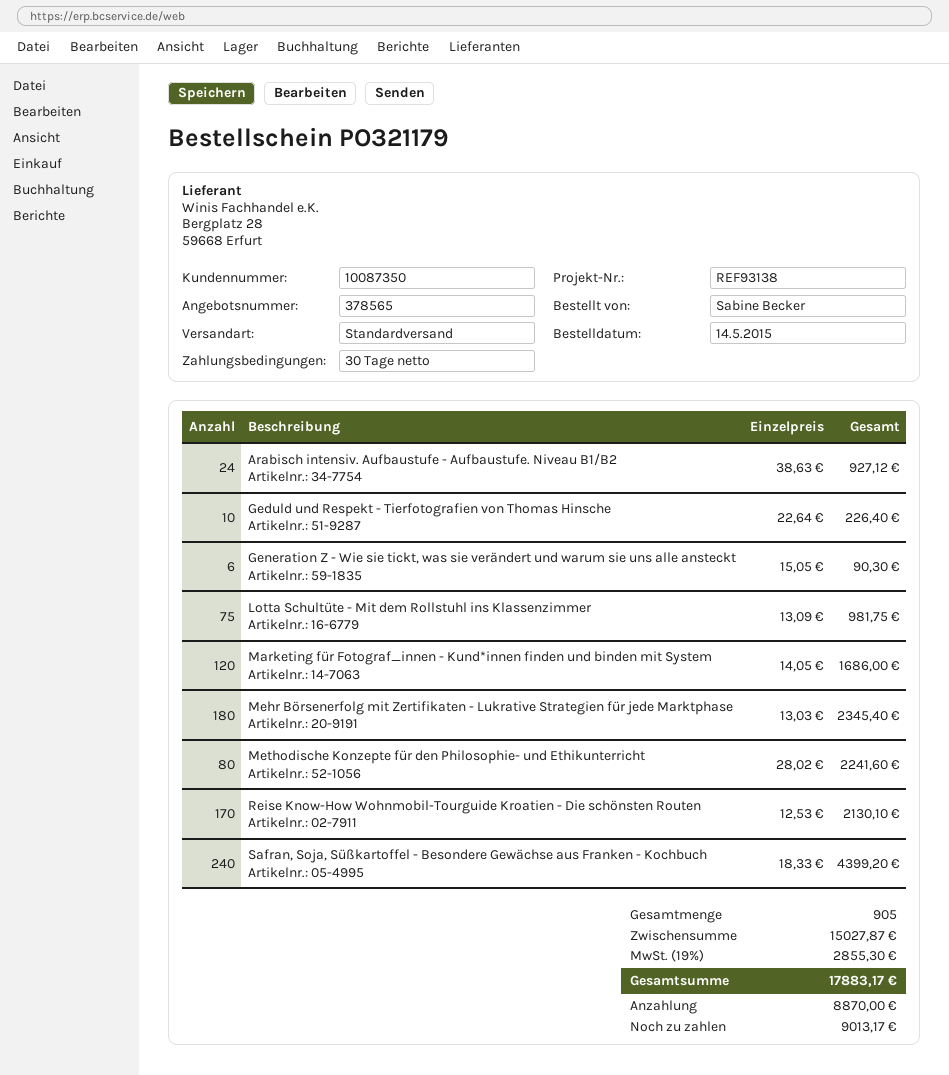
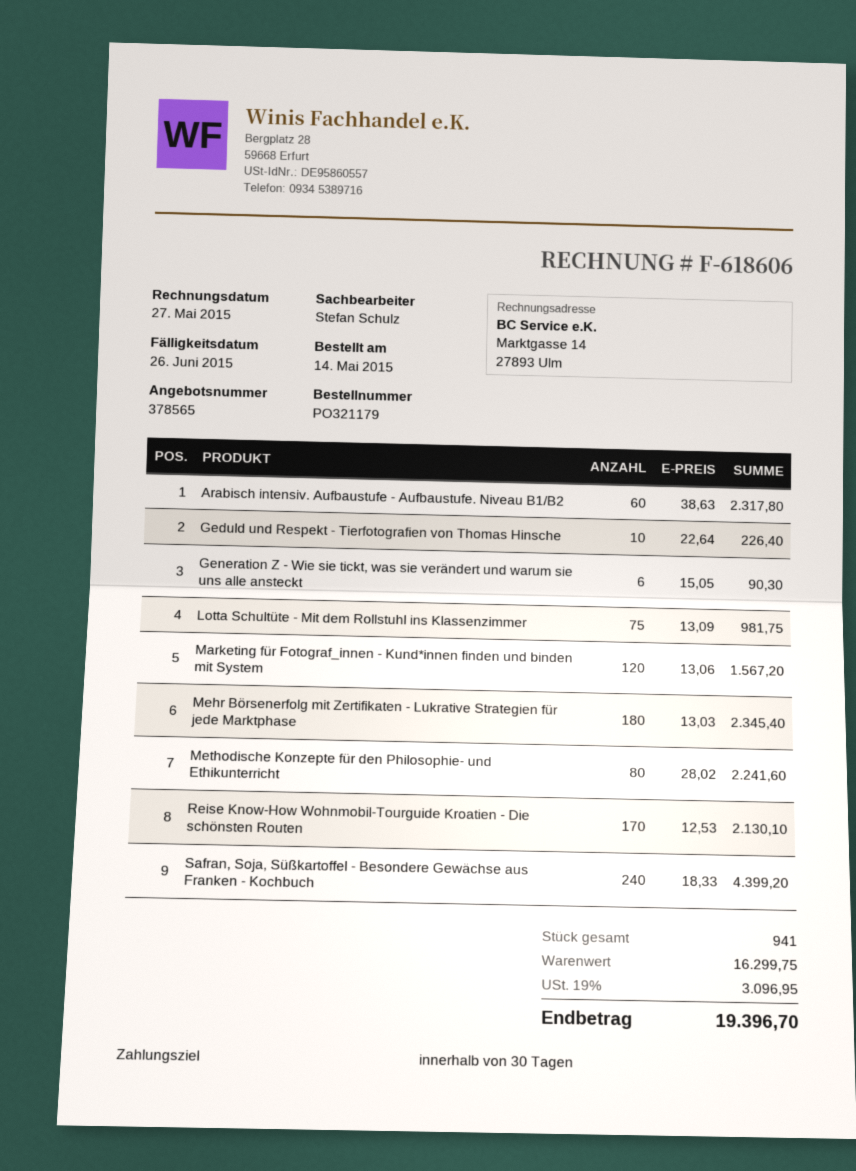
Arabisch intensiv. Aufbaustufe - Aufbaustufe. Niveau B1/B2: 24 x 38.63 = 927.12 -> 60 x 38.63 = 2317.80
Marketing für Fotograf_innen - Kund*innen finden und binden mit System: 120 x 14.05 = 1686.00 -> 120 x 13.06 = 1567.20
total quantity: 905 -> 941
subtotal: 15027.87 -> 16299.75
tax: 19% = 2855.30 -> 19% = 3096.95
total: 17883.17 -> 19396.70

